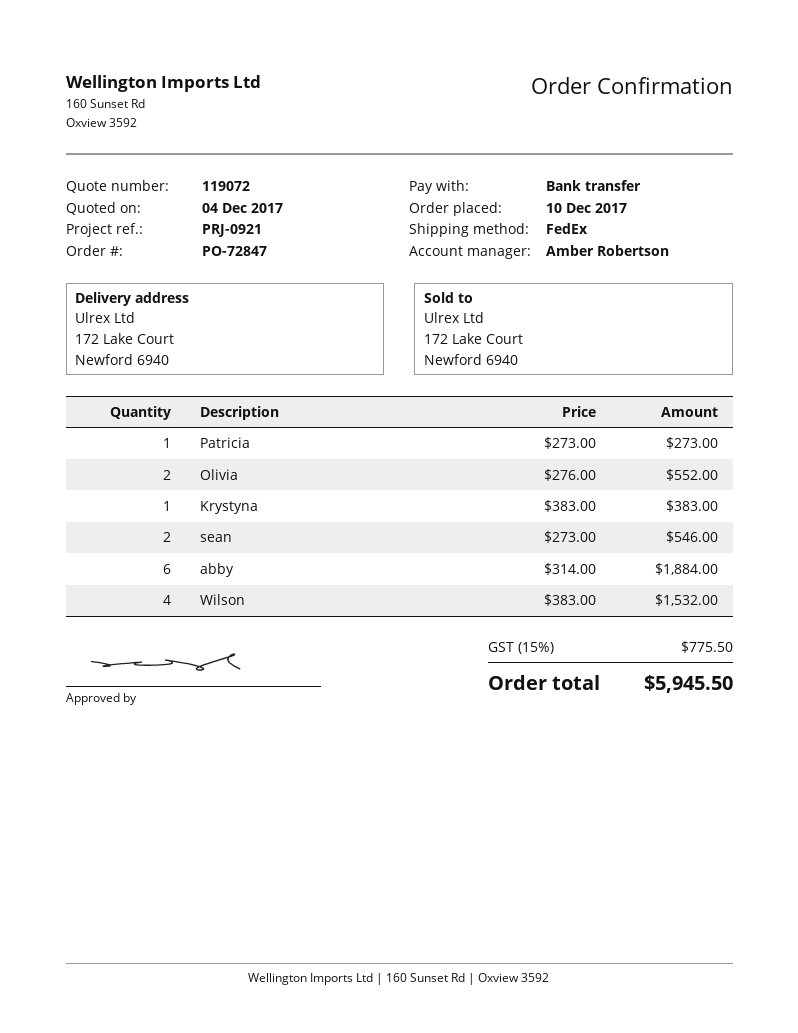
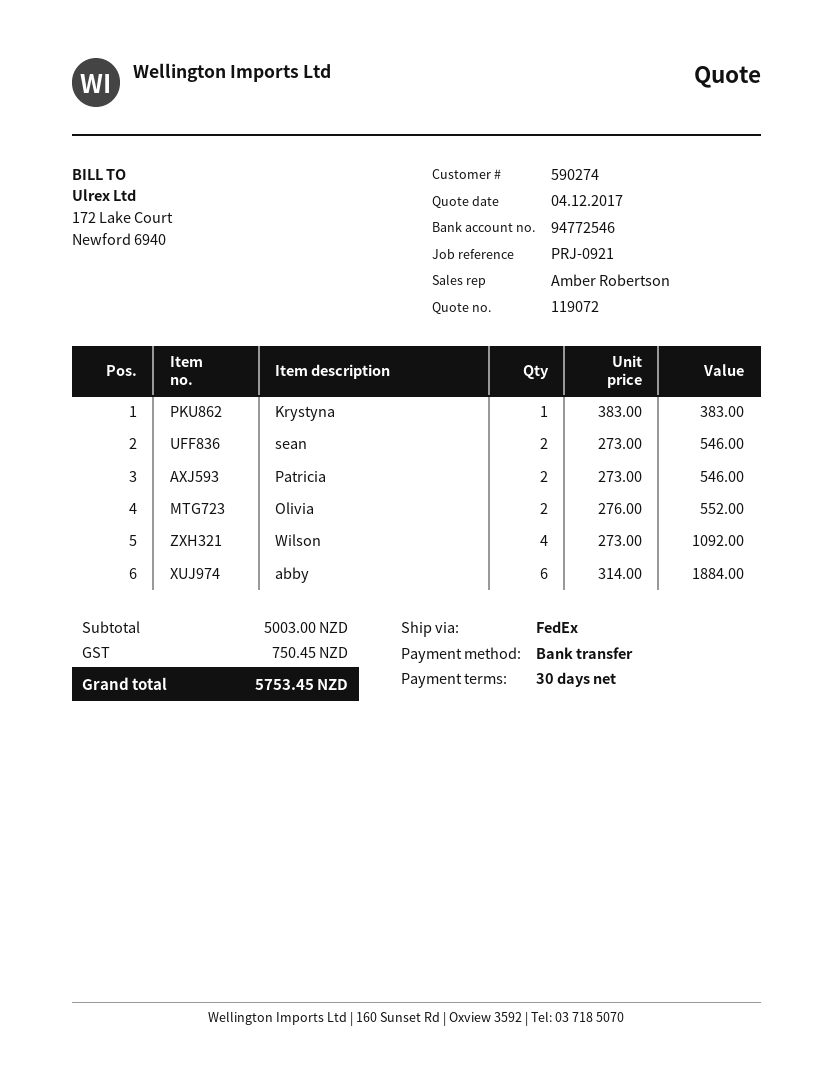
Patricia: 1 x 273.00 = 273.00 -> 2 x 273.00 = 546.00
Wilson: 4 x 383.00 = 1532.00 -> 4 x 273.00 = 1092.00
tax: 775.50 -> 750.45
total: 5945.50 -> 5753.45

